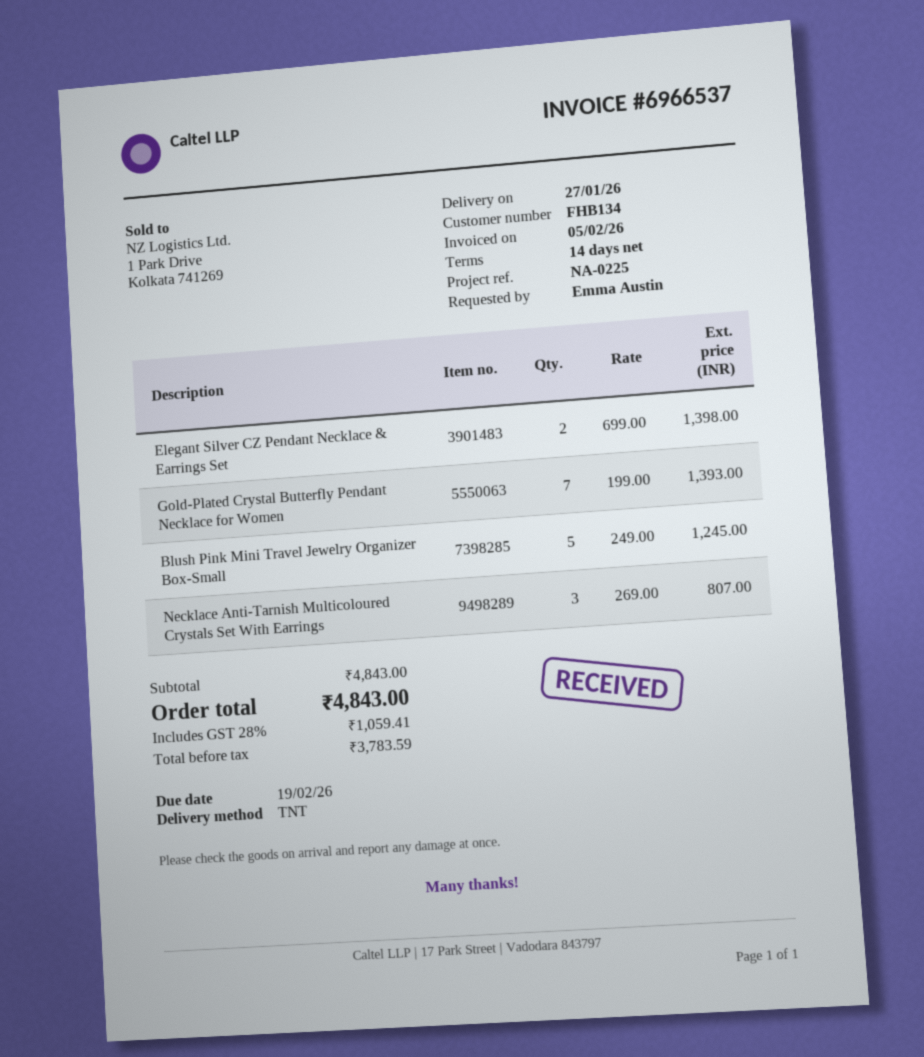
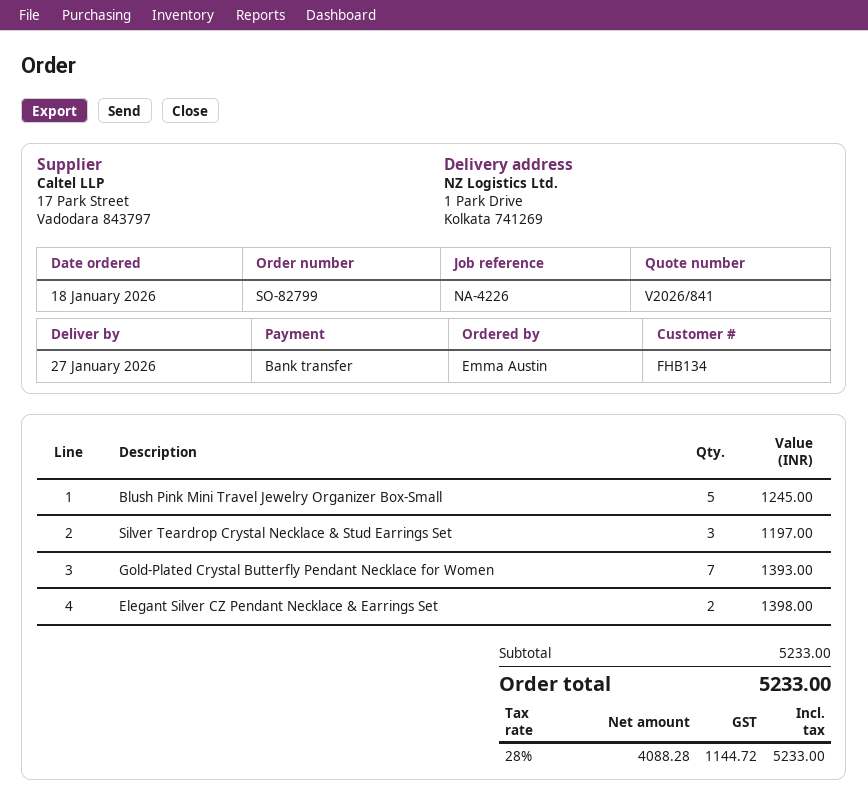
reference: NA-0225 -> NA-4226
Necklace Anti-Tarnish Multicoloured Crystals Set With Earrings: 3 for 807.00 -> none
Silver Teardrop Crystal Necklace & Stud Earrings Set: none -> 3 for 1197.00
subtotal: 4843.00 -> 5233.00
net: 3783.59 -> 4088.28
tax: 28% = 1059.41 -> 28% = 1144.72
total: 4843.00 -> 5233.00

